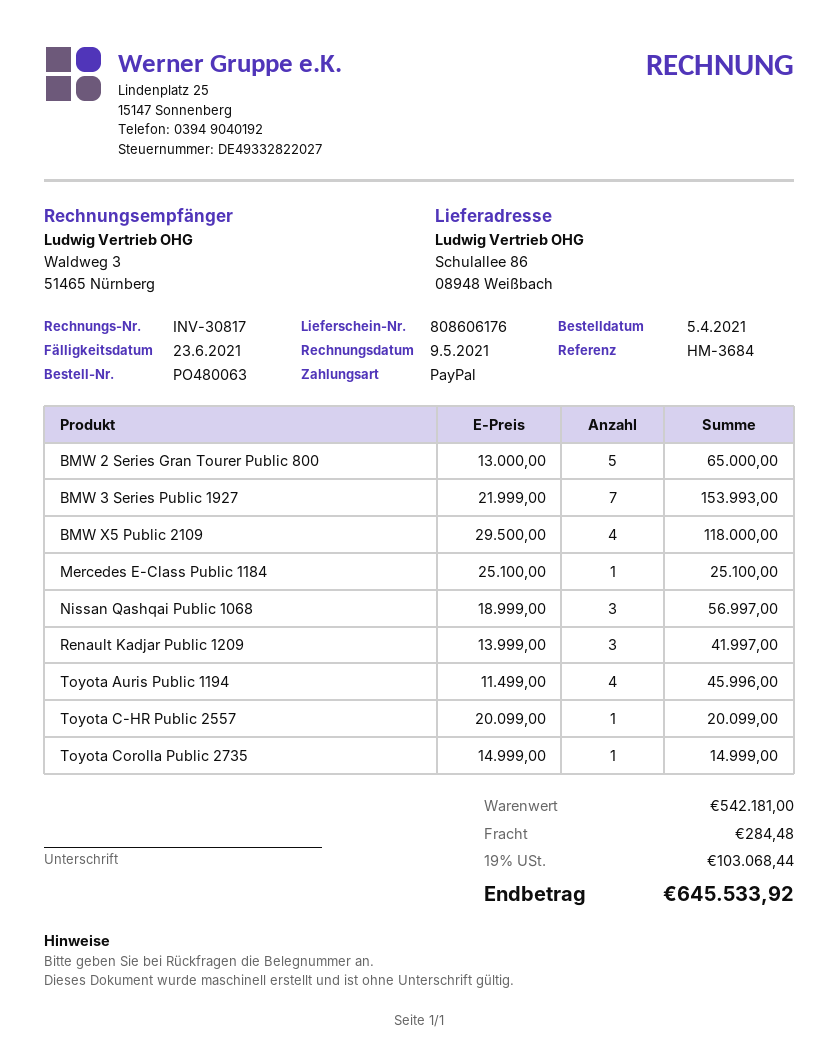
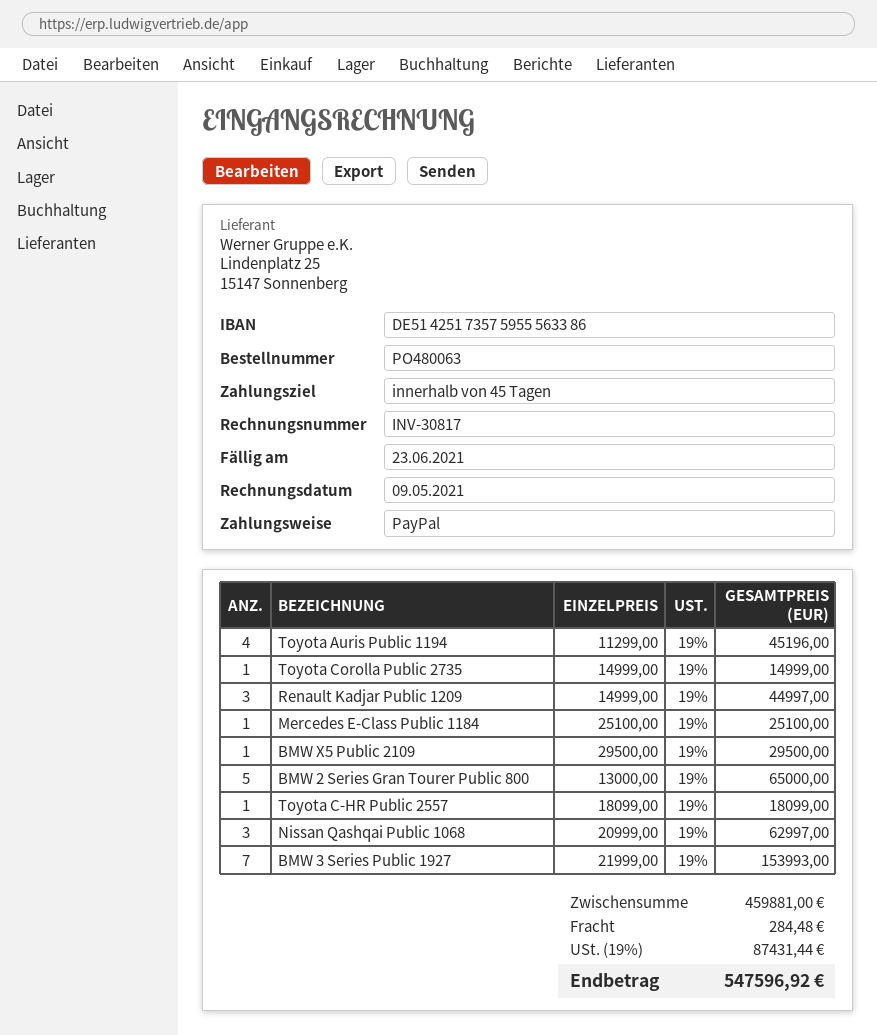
BMW X5 Public 2109: 4 x 29500.00 = 118000.00 -> 1 x 29500.00 = 29500.00
Nissan Qashqai Public 1068: 3 x 18999.00 = 56997.00 -> 3 x 20999.00 = 62997.00
Renault Kadjar Public 1209: 3 x 13999.00 = 41997.00 -> 3 x 14999.00 = 44997.00
Toyota Auris Public 1194: 4 x 11499.00 = 45996.00 -> 4 x 11299.00 = 45196.00
Toyota C-HR Public 2557: 1 x 20099.00 = 20099.00 -> 1 x 18099.00 = 18099.00
subtotal: 542181.00 -> 459881.00
tax: 19% = 103068.44 -> 19% = 87431.44
total: 645533.92 -> 547596.92

